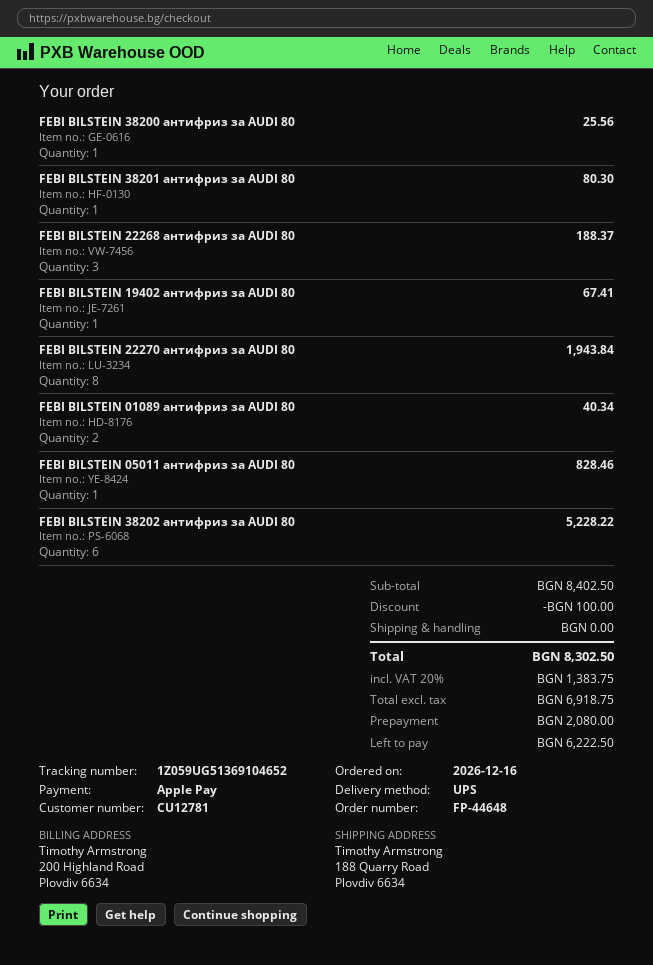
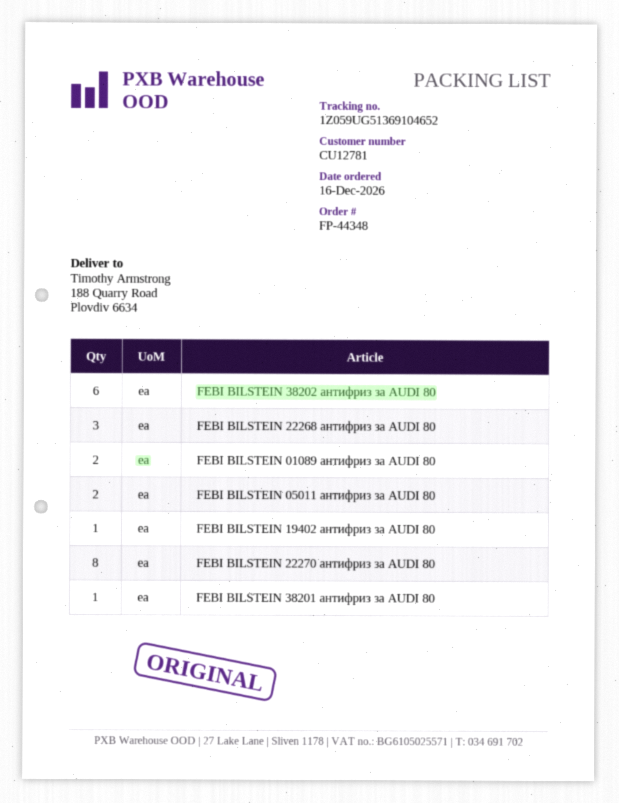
order number: FP-44648 -> FP-44348
FEBI BILSTEIN 38200 антифриз за AUDI 80: 1 -> none
FEBI BILSTEIN 05011 антифриз за AUDI 80: 1 -> 2

